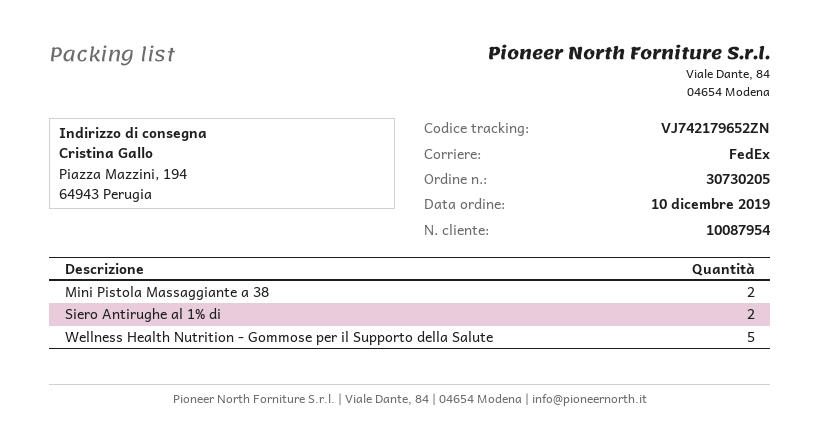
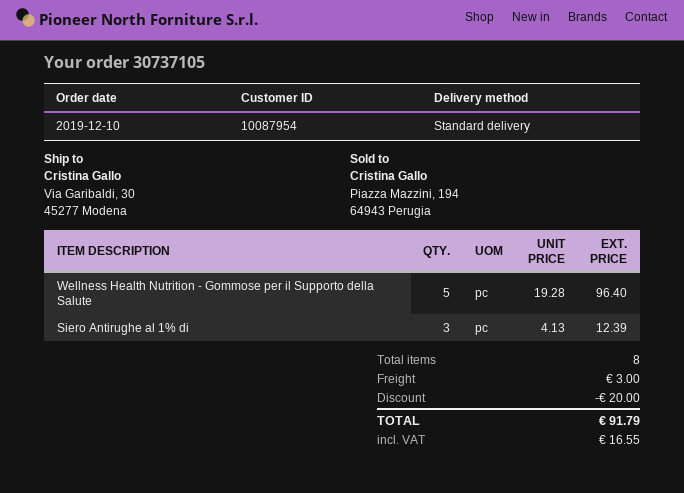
order number: 30730205 -> 30737105
shipping method: FedEx -> standard
ship to: Piazza Mazzini, 194, 64943 Perugia -> Via Garibaldi, 30, 45277 Modena
Mini Pistola Massaggiante a 38: 2 -> none
Siero Antirughe al 1% di: 2 -> 3

